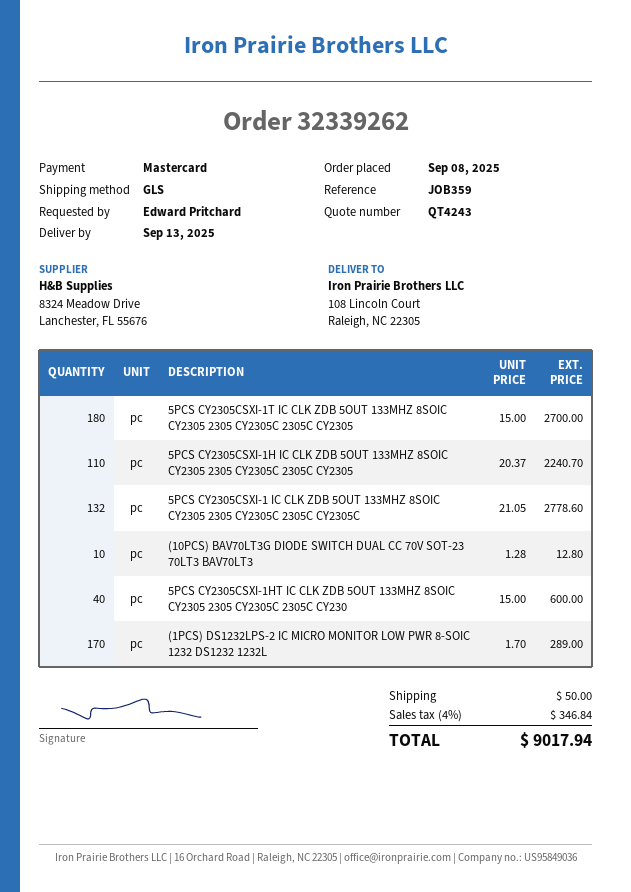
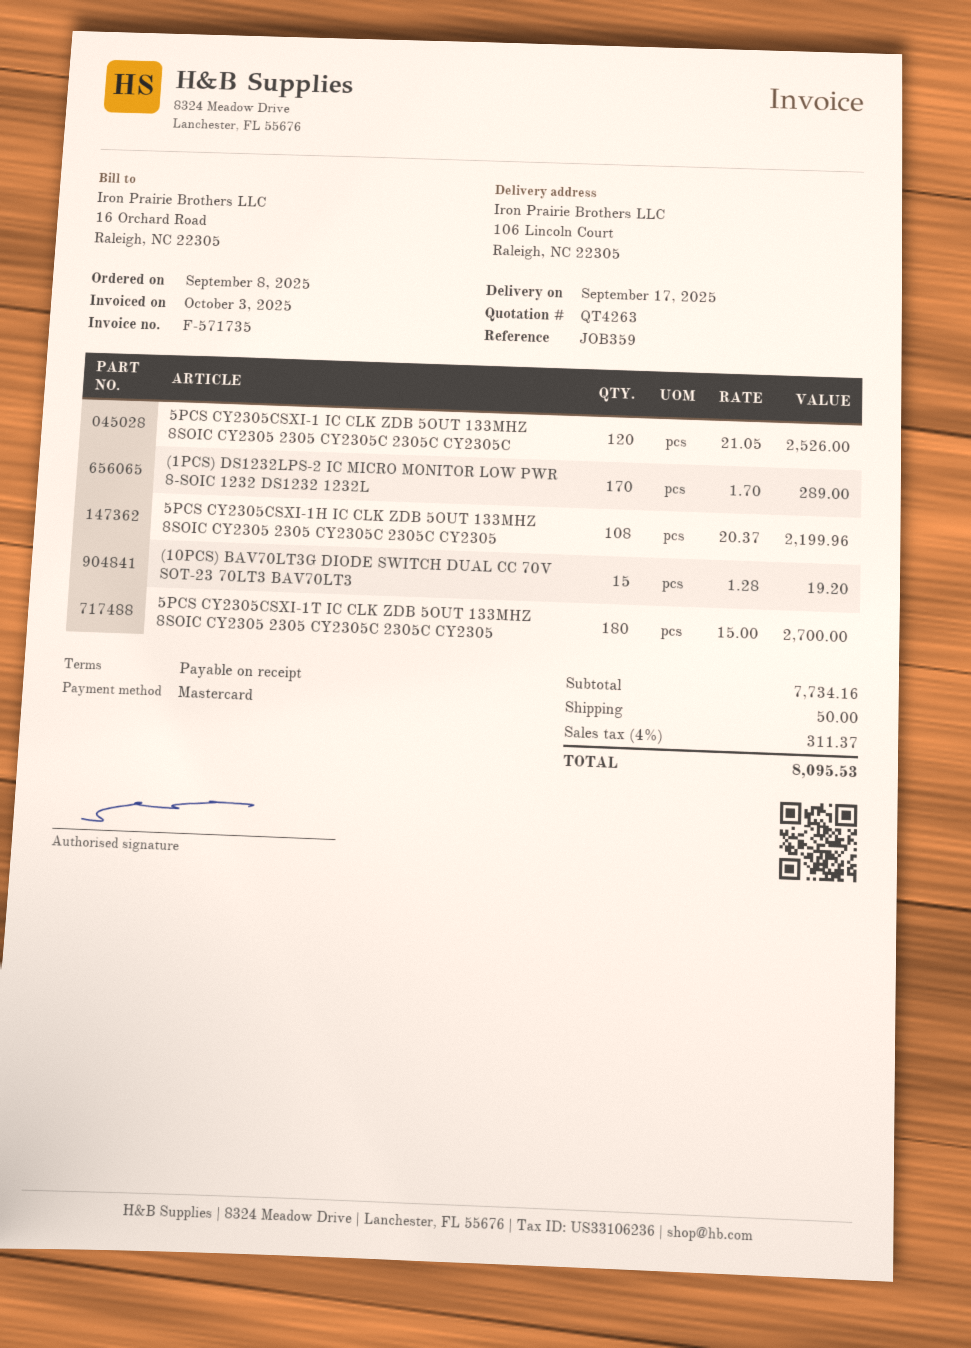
quote number: QT4243 -> QT4263
delivery date: 2025-09-13 -> 2025-09-17
ship to: 108 Lincoln Court, Raleigh, NC 22305 -> 106 Lincoln Court, Raleigh, NC 22305
5PCS CY2305CSXI-1H IC CLK ZDB 5OUT 133MHZ 8SOIC CY2305 2305 CY2305C 2305C CY2305: 110 x 20.37 = 2240.70 -> 108 x 20.37 = 2199.96
5PCS CY2305CSXI-1 IC CLK ZDB 5OUT 133MHZ 8SOIC CY2305 2305 CY2305C 2305C CY2305C: 132 x 21.05 = 2778.60 -> 120 x 21.05 = 2526.00
(10PCS) BAV70LT3G DIODE SWITCH DUAL CC 70V SOT-23 70LT3 BAV70LT3: 10 x 1.28 = 12.80 -> 15 x 1.28 = 19.20
5PCS CY2305CSXI-1HT IC CLK ZDB 5OUT 133MHZ 8SOIC CY2305 2305 CY2305C 2305C CY230: 40 x 15.00 = 600.00 -> none
tax: 4% = 346.84 -> 4% = 311.37
total: 9017.94 -> 8095.53

